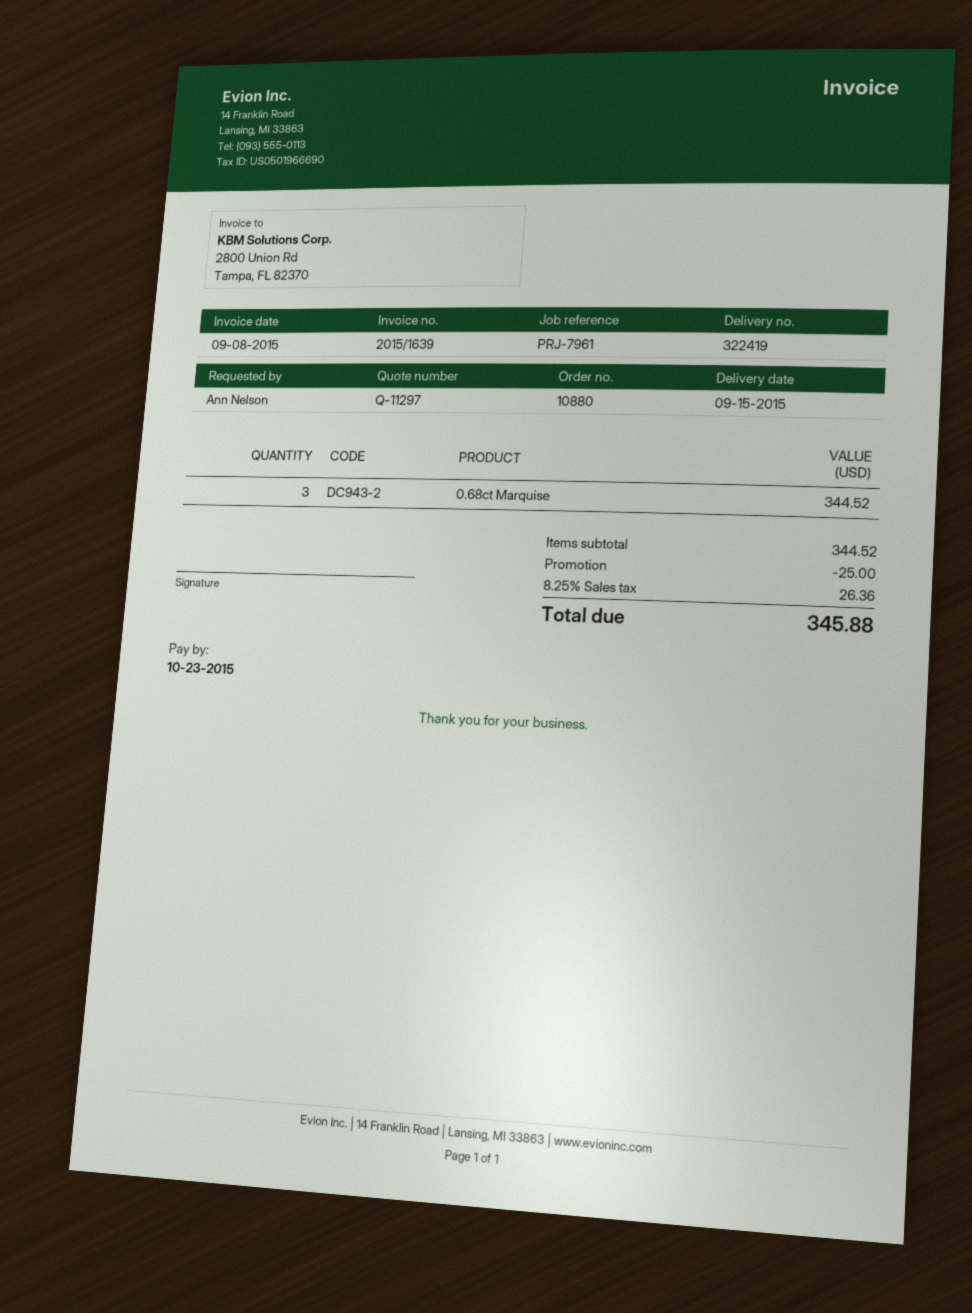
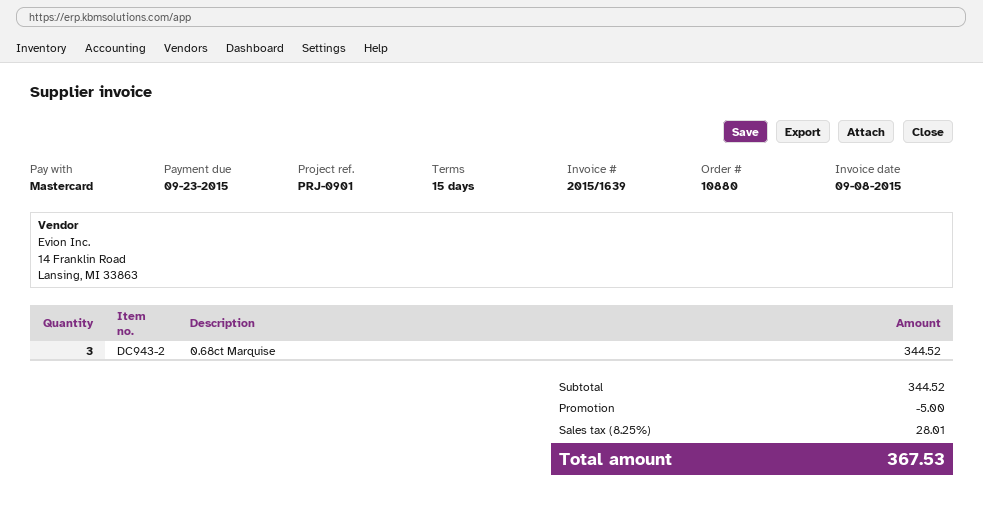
due date: 2015-10-23 -> 2015-09-23
reference: PRJ-7961 -> PRJ-0901
discount: 25.00 -> 5.00
tax: 8.25% = 26.36 -> 8.25% = 28.01
total: 345.88 -> 367.53

